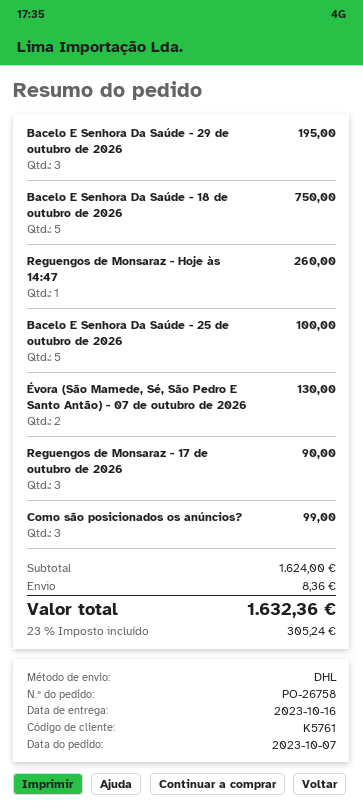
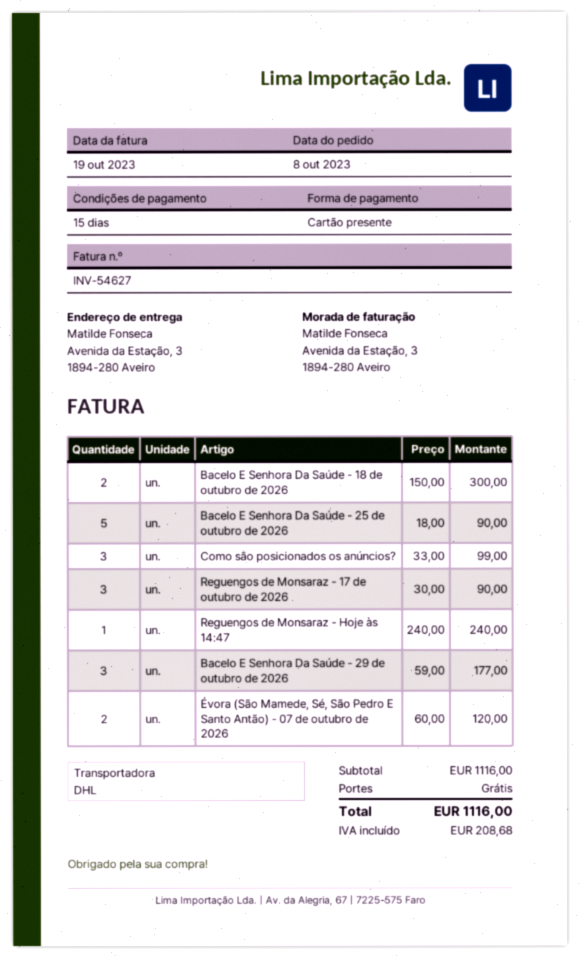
order date: 2023-10-07 -> 2023-10-08
Bacelo E Senhora Da Saúde - 29 de outubro de 2026: 3 for 195.00 -> 3 for 177.00
Bacelo E Senhora Da Saúde - 18 de outubro de 2026: 5 for 750.00 -> 2 for 300.00
Reguengos de Monsaraz - Hoje às 14:47: 1 for 260.00 -> 1 for 240.00
Bacelo E Senhora Da Saúde - 25 de outubro de 2026: 5 for 100.00 -> 5 for 90.00
Évora (São Mamede, Sé, São Pedro E Santo Antão) - 07 de outubro de 2026: 2 for 130.00 -> 2 for 120.00
subtotal: 1624.00 -> 1116.00
shipping: 8.36 -> 0.00
tax: 305.24 -> 208.68
total: 1632.36 -> 1116.00

